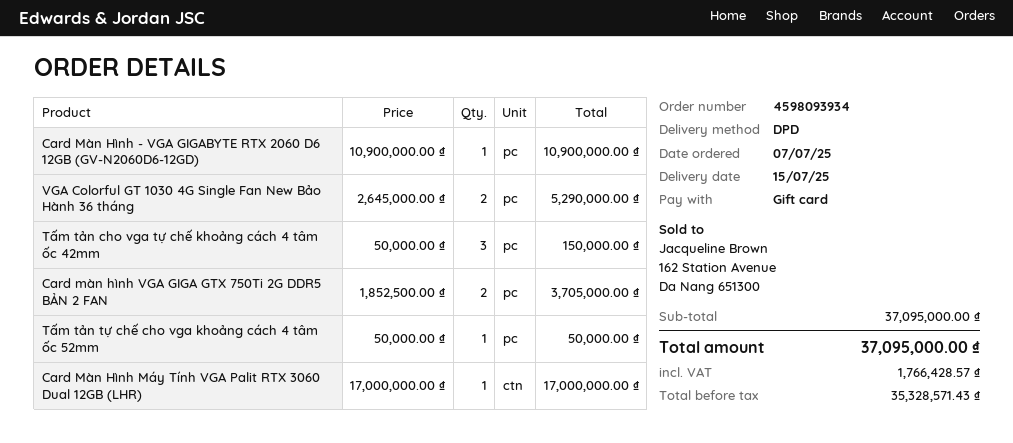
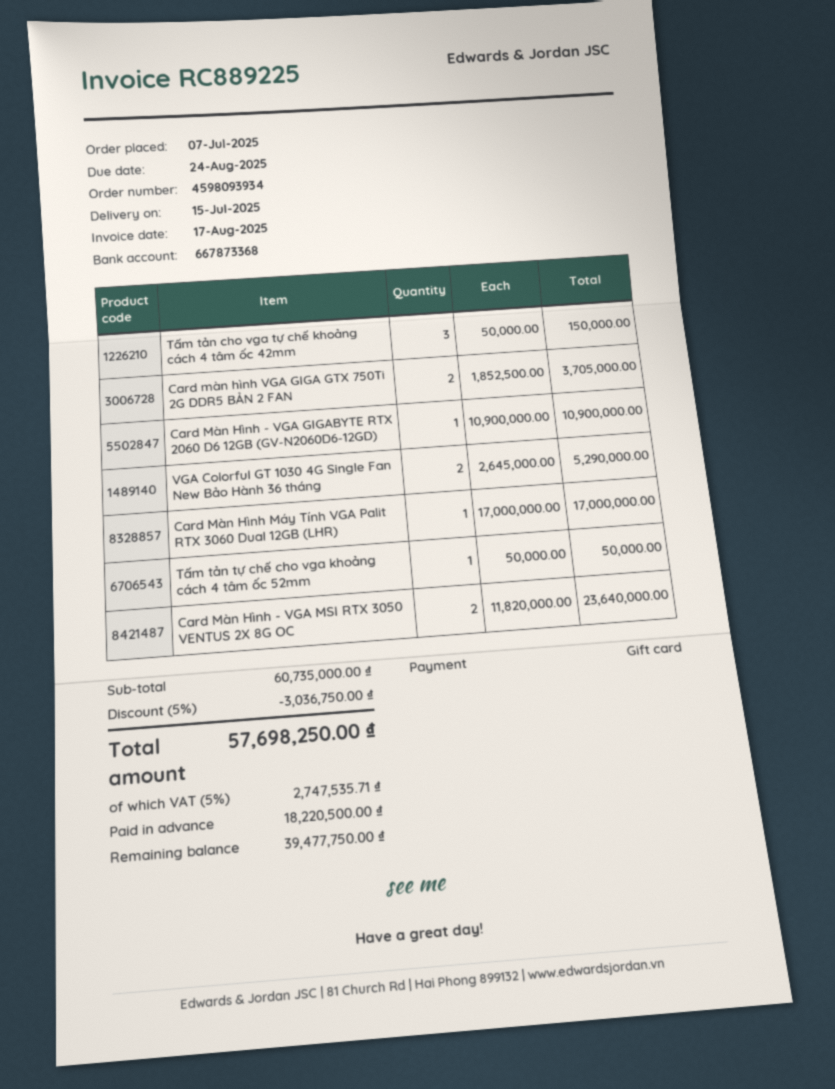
Card Màn Hình - VGA MSI RTX 3050 VENTUS 2X 8G OC: none -> 2 x 11820000.00 = 23640000.00
subtotal: 37095000.00 -> 60735000.00
discount: none -> 5% = 3036750.00
tax: 1766428.57 -> 2747535.71
total: 37095000.00 -> 57698250.00

